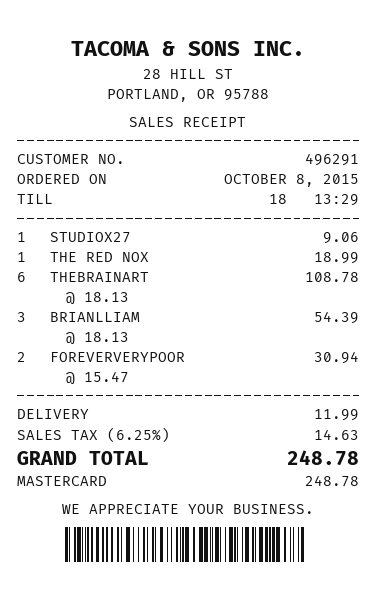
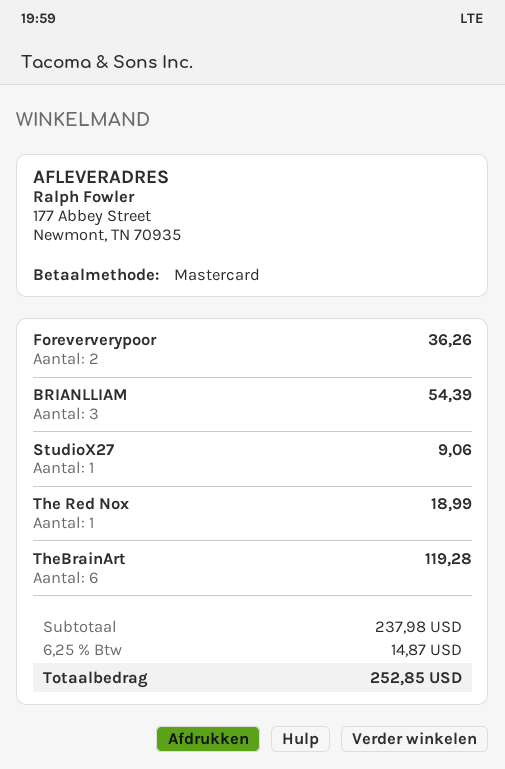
THEBRAINART: 6 for 108.78 -> 6 for 119.28
FOREVERVERYPOOR: 2 for 30.94 -> 2 for 36.26
shipping: 11.99 -> none
tax: 6.25% = 14.63 -> 6.25% = 14.87
total: 248.78 -> 252.85

